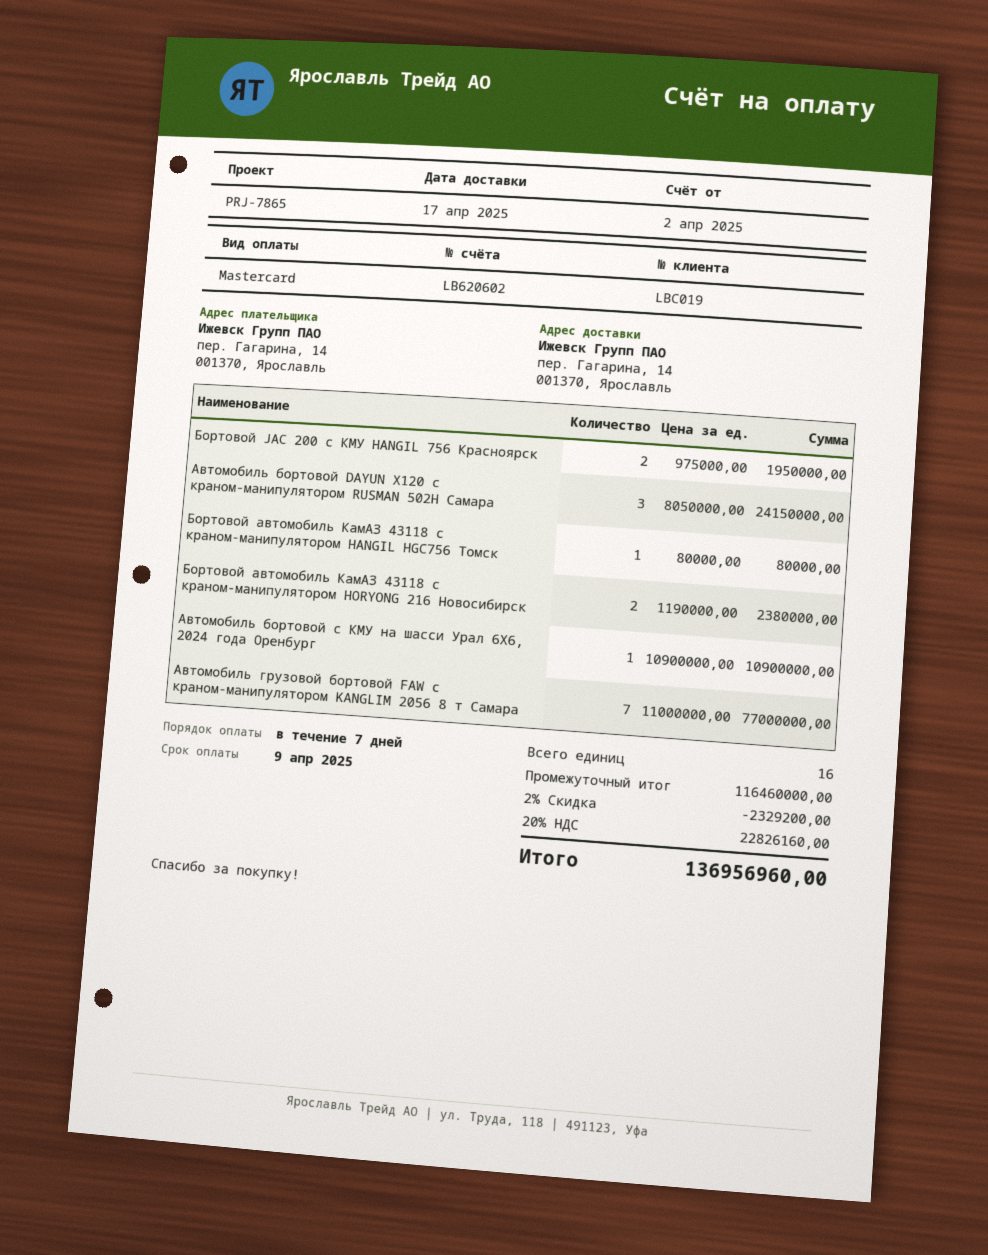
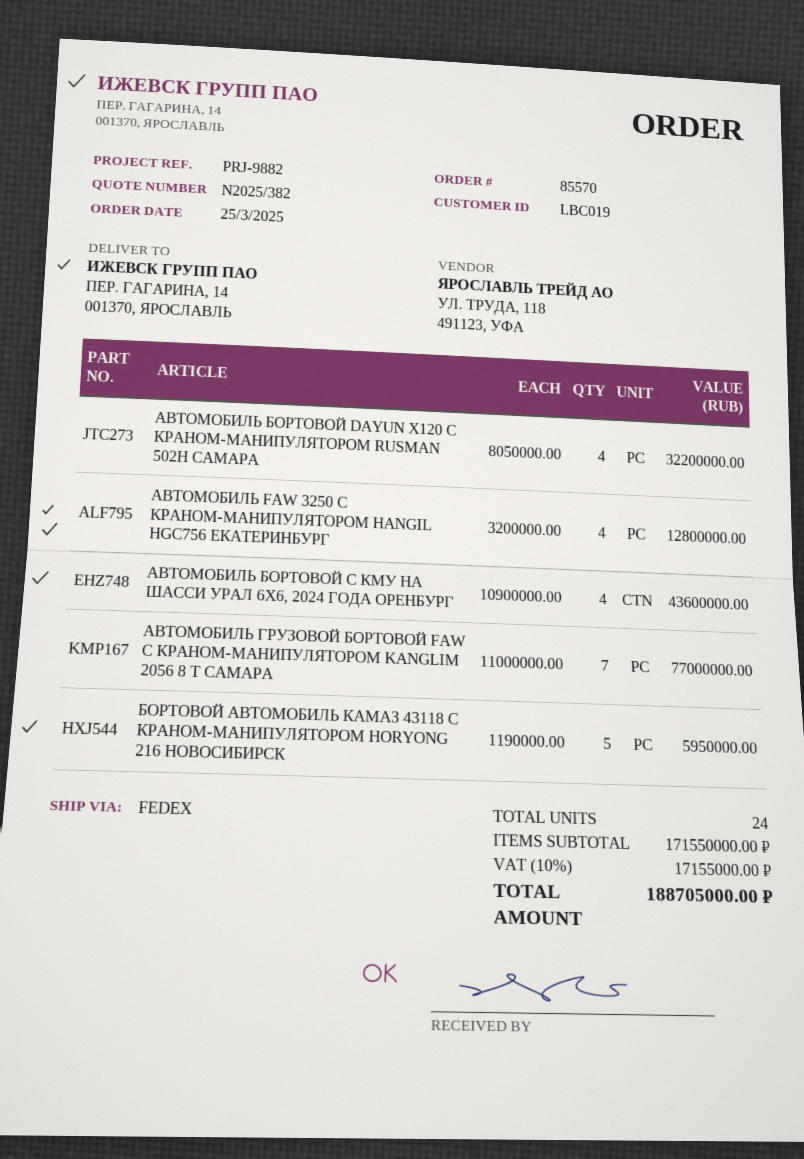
reference: PRJ-7865 -> PRJ-9882
Бортовой JAC 200 с КМУ HANGIL 756 Красноярск: 2 x 975000.00 = 1950000.00 -> none
Автомобиль бортовой DAYUN X120 с краном-манипулятором RUSMAN 502H Самара: 3 x 8050000.00 = 24150000.00 -> 4 x 8050000.00 = 32200000.00
Бортовой автомобиль КамАЗ 43118 с краном-манипулятором HANGIL HGC756 Томск: 1 x 80000.00 = 80000.00 -> none
Бортовой автомобиль КамАЗ 43118 с краном-манипулятором HORYONG 216 Новосибирск: 2 x 1190000.00 = 2380000.00 -> 5 x 1190000.00 = 5950000.00
Автомобиль бортовой с КМУ на шасси Урал 6Х6, 2024 года Оренбург: 1 x 10900000.00 = 10900000.00 -> 4 x 10900000.00 = 43600000.00
АВТОМОБИЛЬ FAW 3250 С КРАНОМ-МАНИПУЛЯТОРОМ HANGIL HGC756 ЕКАТЕРИНБУРГ: none -> 4 x 3200000.00 = 12800000.00
total quantity: 16 -> 24
subtotal: 116460000.00 -> 171550000.00
discount: 2% = 2329200.00 -> none
tax: 20% = 22826160.00 -> 10% = 17155000.00
total: 136956960.00 -> 188705000.00

